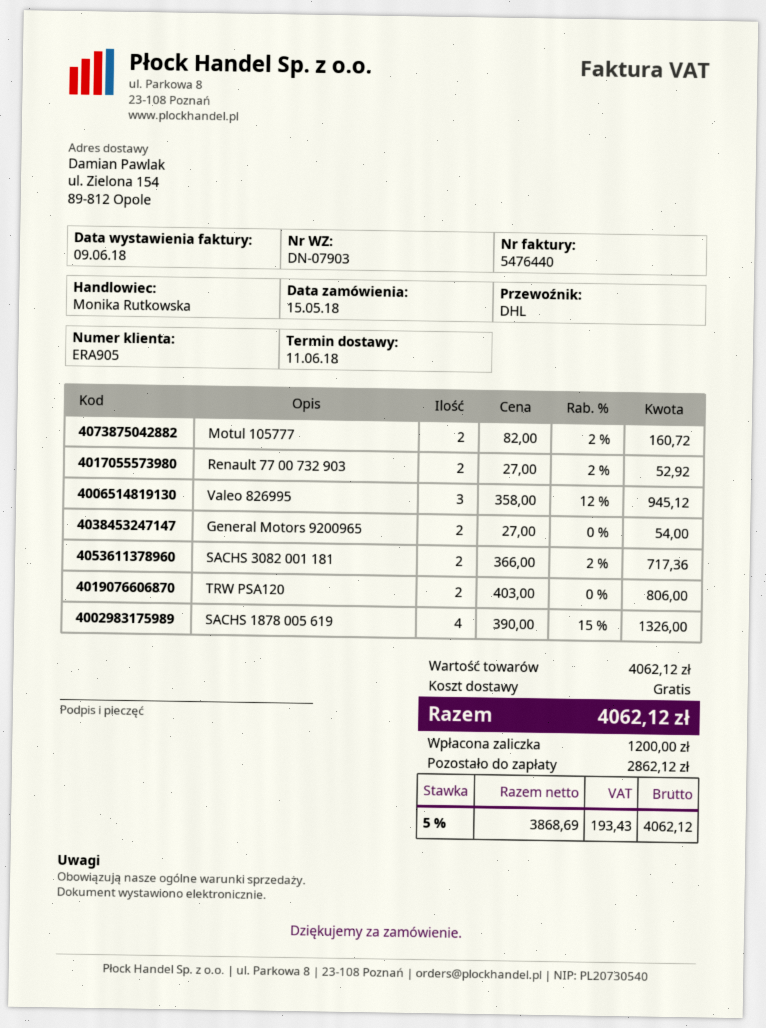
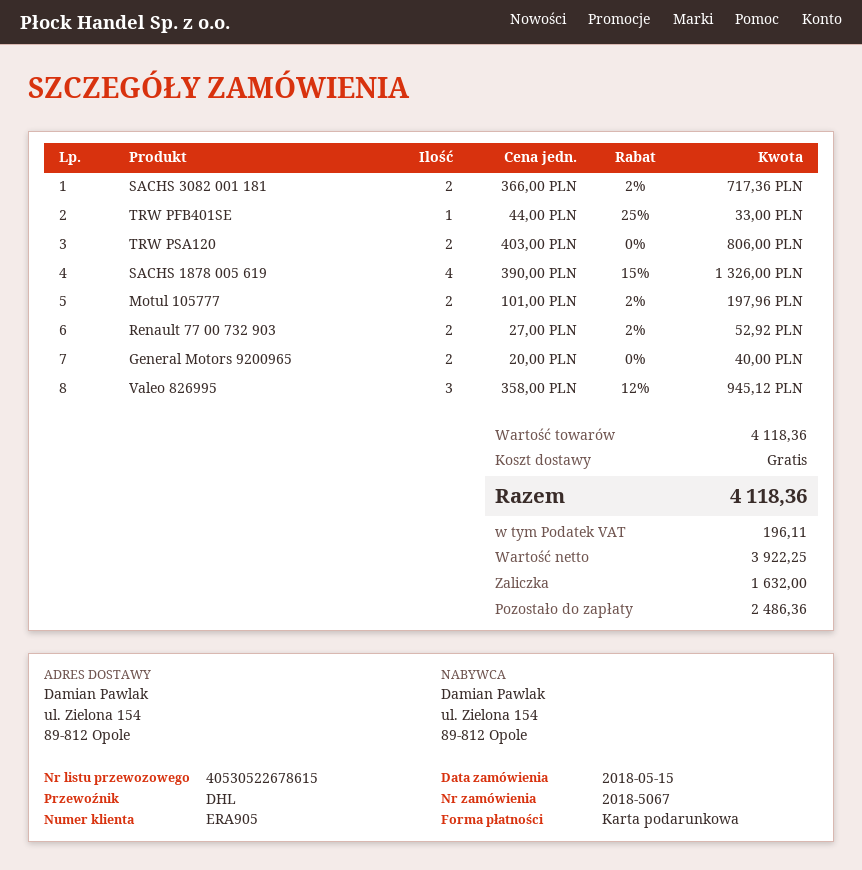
Motul 105777: 2 x 82.00 - 2% = 160.72 -> 2 x 101.00 - 2% = 197.96
General Motors 9200965: 2 x 27.00 = 54.00 -> 2 x 20.00 = 40.00
TRW PFB401SE: none -> 1 x 44.00 - 25% = 33.00
subtotal: 4062.12 -> 4118.36
net: 3868.69 -> 3922.25
tax: 193.43 -> 196.11
total: 4062.12 -> 4118.36
deposit: 1200.00 -> 1632.00
balance: 2862.12 -> 2486.36

